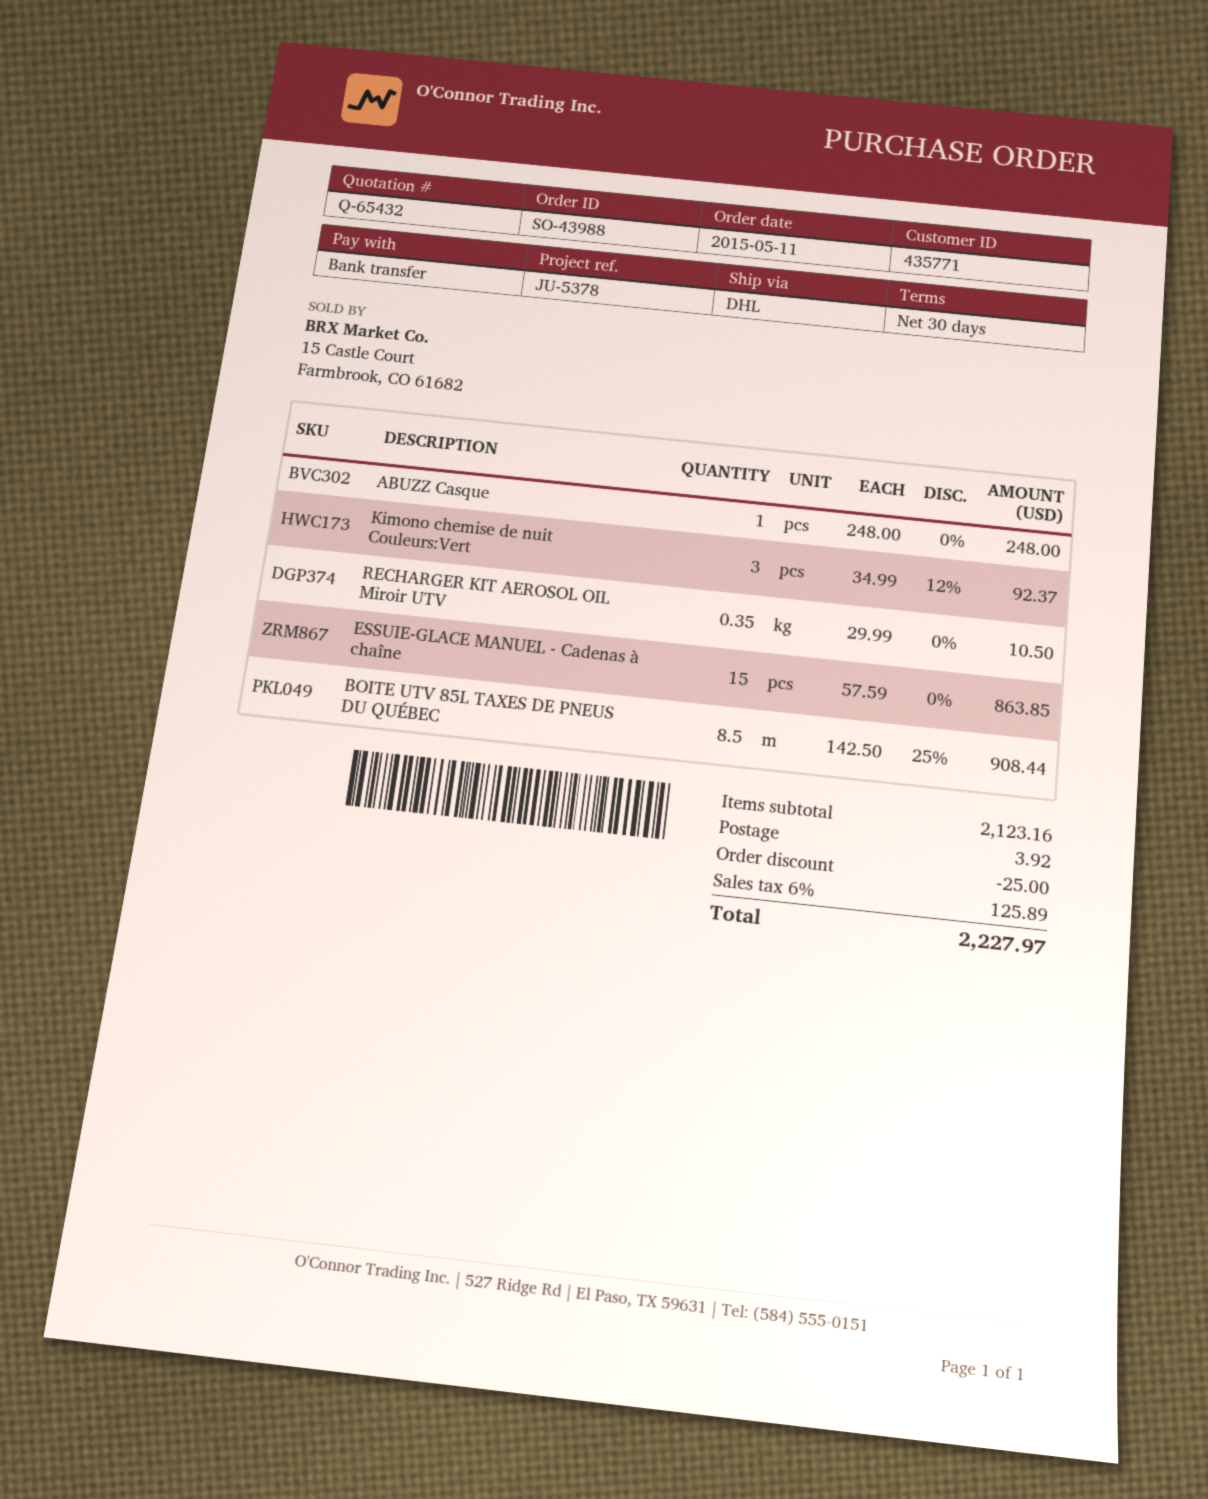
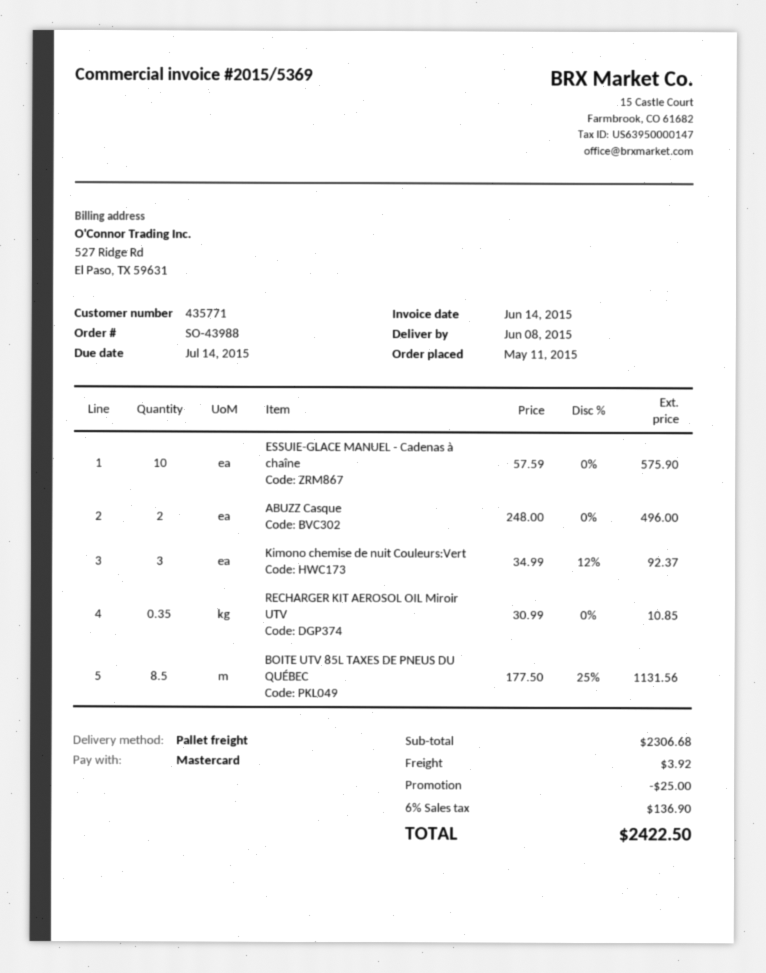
payment method: bank transfer -> Mastercard
shipping method: DHL -> pallet freight
ABUZZ Casque: 1 x 248.00 = 248.00 -> 2 x 248.00 = 496.00
RECHARGER KIT AEROSOL OIL Miroir UTV: 0.35 x 29.99 = 10.50 -> 0.35 x 30.99 = 10.85
ESSUIE-GLACE MANUEL - Cadenas à chaîne: 15 x 57.59 = 863.85 -> 10 x 57.59 = 575.90
BOITE UTV 85L TAXES DE PNEUS DU QUÉBEC: 8.5 x 142.50 - 25% = 908.44 -> 8.5 x 177.50 - 25% = 1131.56
subtotal: 2123.16 -> 2306.68
tax: 6% = 125.89 -> 6% = 136.90
total: 2227.97 -> 2422.50

